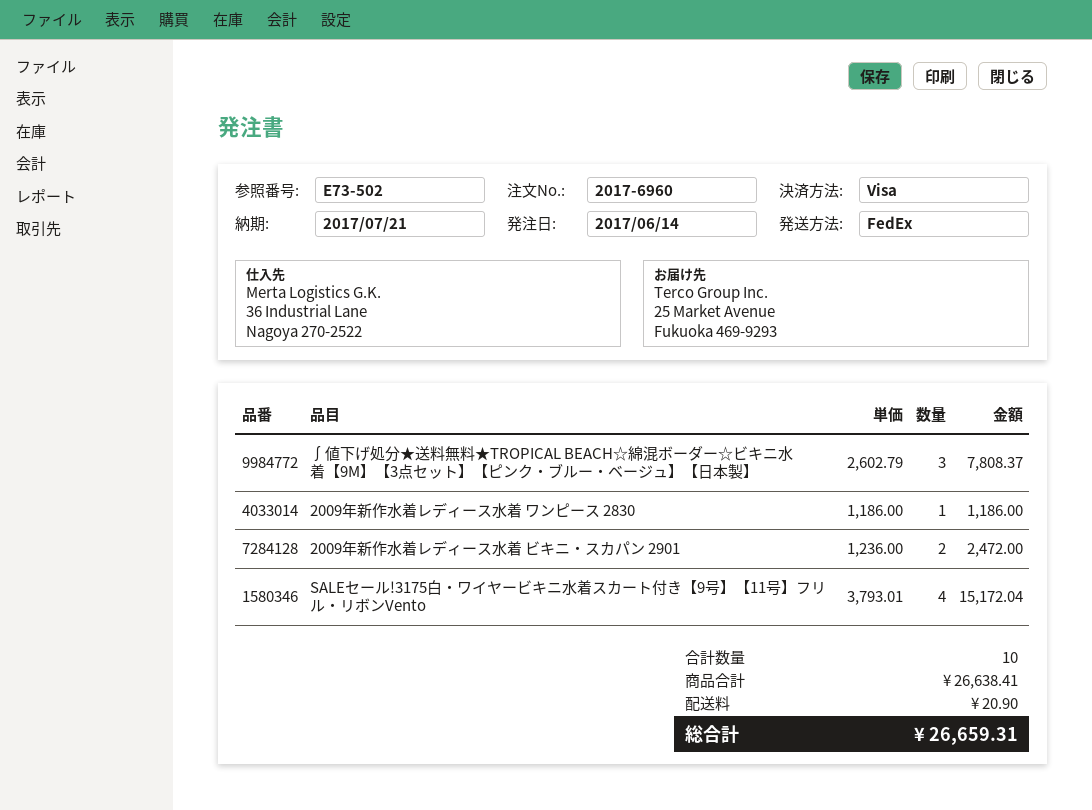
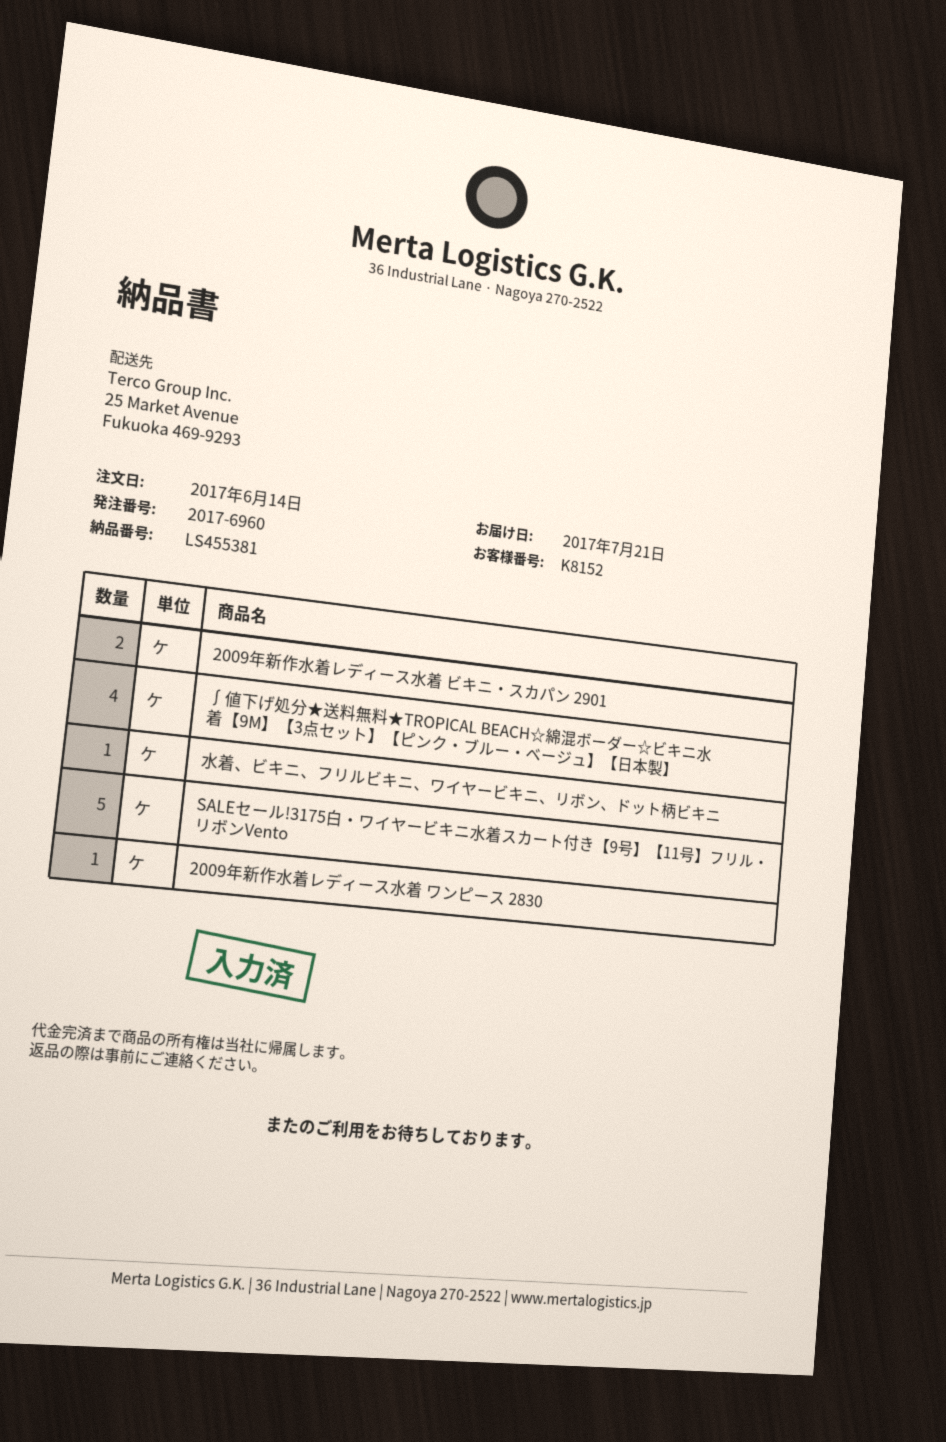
∫値下げ処分★送料無料★TROPICAL BEACH☆綿混ボーダー☆ビキニ水着【9M】【3点セット】【ピンク・ブルー・ベージュ】【日本製】: 3 -> 4
SALEセール!3175白・ワイヤービキニ水着スカート付き【9号】【11号】フリル・リボンVento: 4 -> 5
水着、ビキニ、フリルビキニ、ワイヤービキニ、リボン、ドット柄ビキニ: none -> 1

